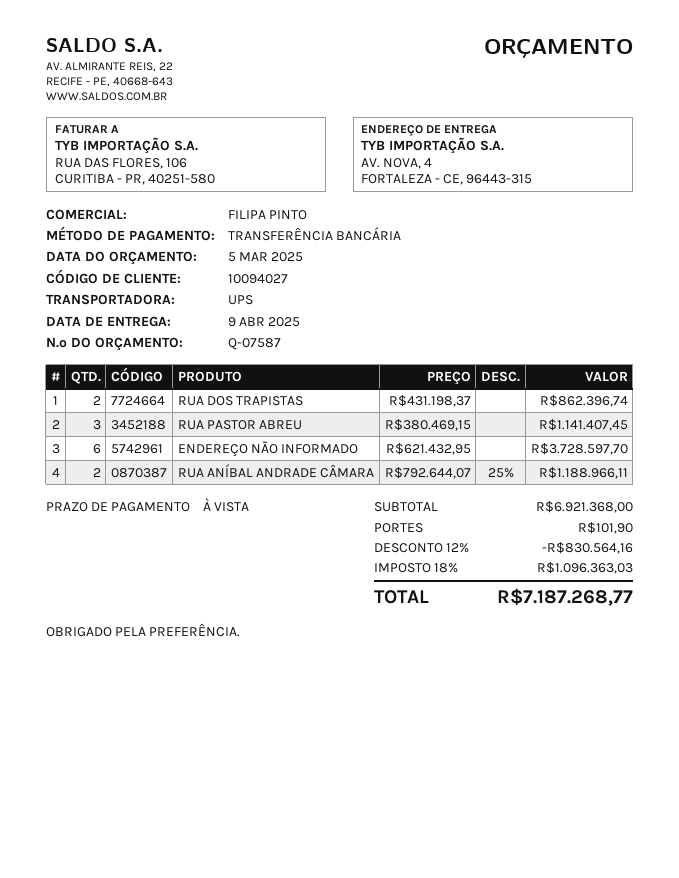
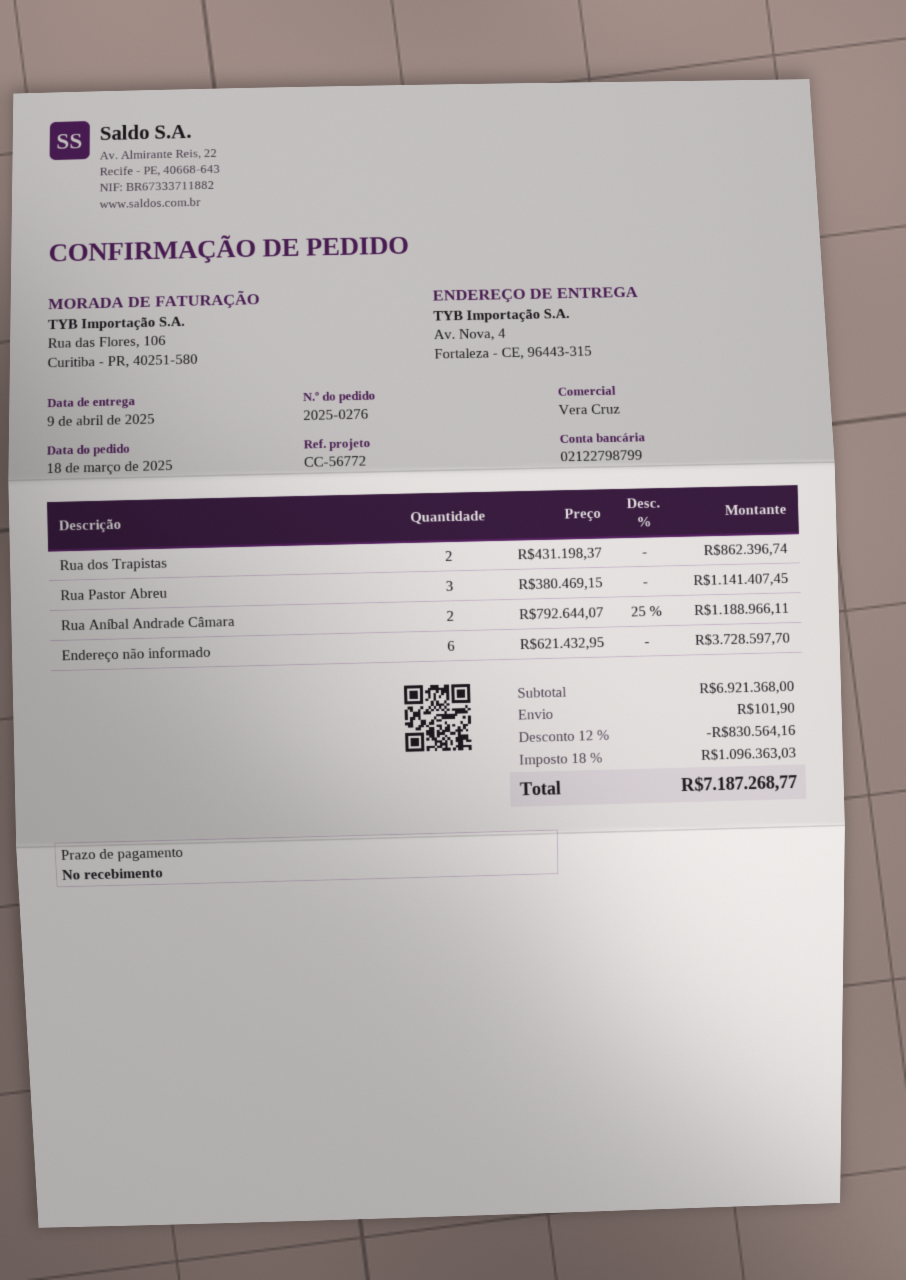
sales rep: FILIPA PINTO -> Vera Cruz

